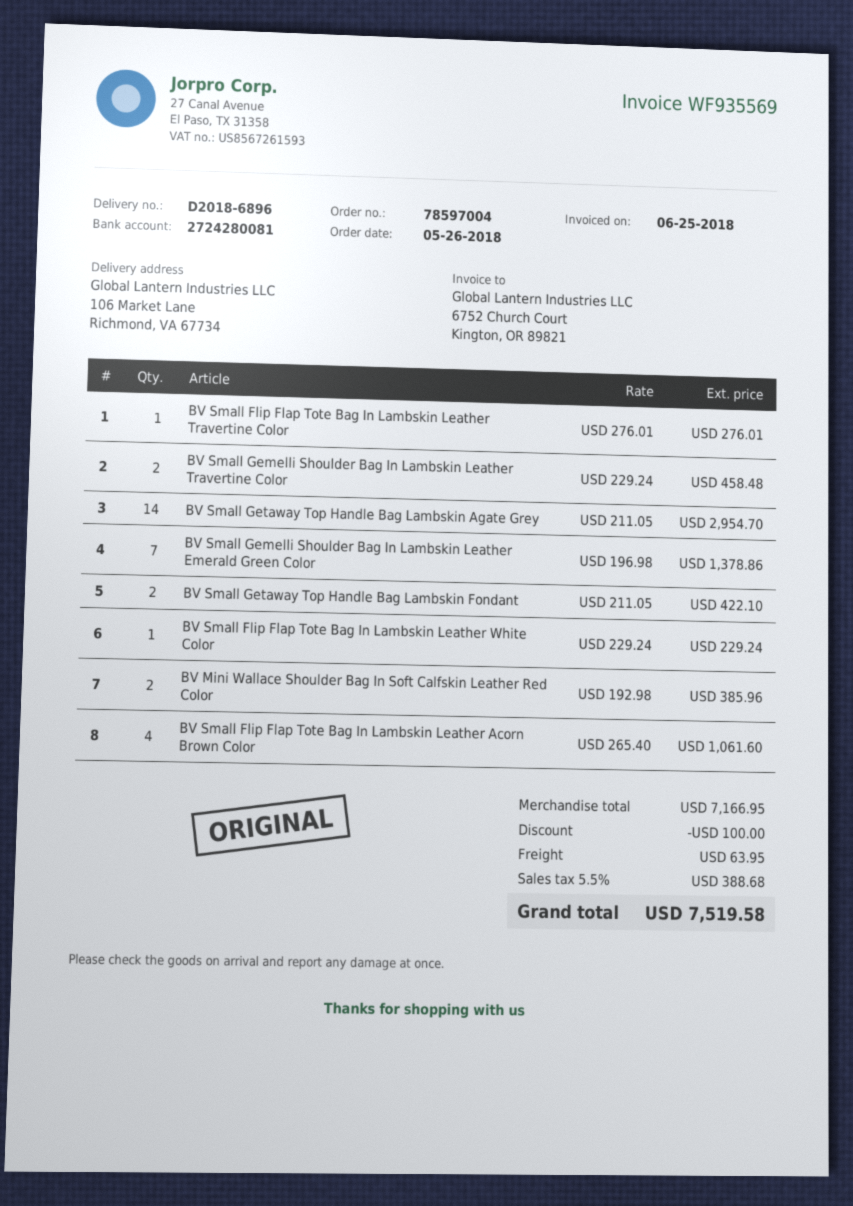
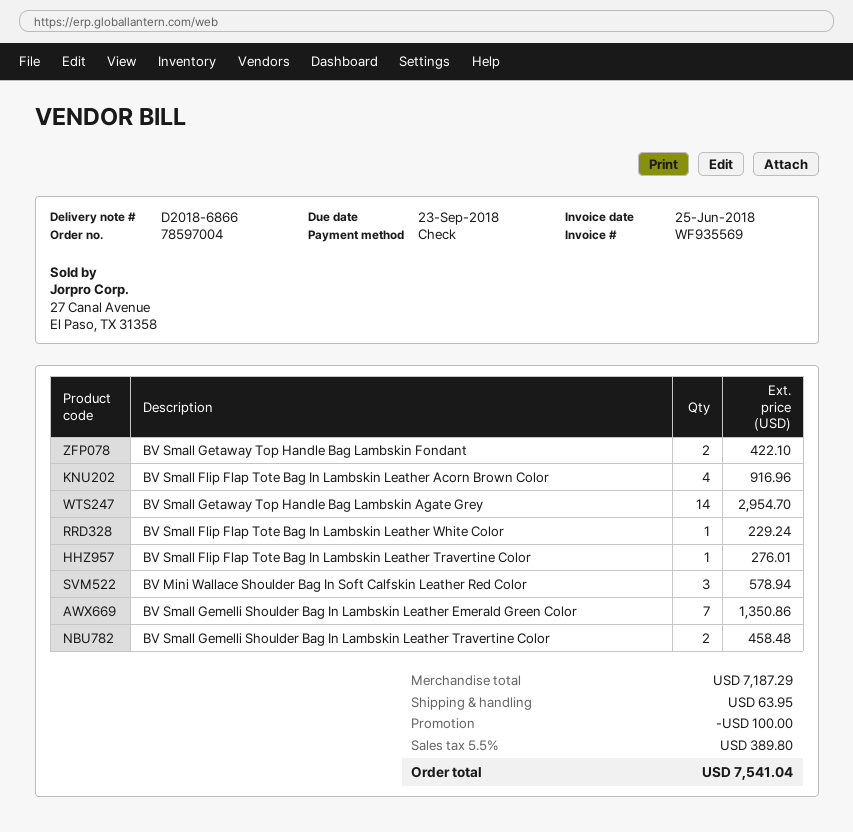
delivery note number: D2018-6896 -> D2018-6866
BV Small Gemelli Shoulder Bag In Lambskin Leather Emerald Green Color: 7 for 1378.86 -> 7 for 1350.86
BV Mini Wallace Shoulder Bag In Soft Calfskin Leather Red Color: 2 for 385.96 -> 3 for 578.94
BV Small Flip Flap Tote Bag In Lambskin Leather Acorn Brown Color: 4 for 1061.60 -> 4 for 916.96
subtotal: 7166.95 -> 7187.29
tax: 5.5% = 388.68 -> 5.5% = 389.80
total: 7519.58 -> 7541.04

